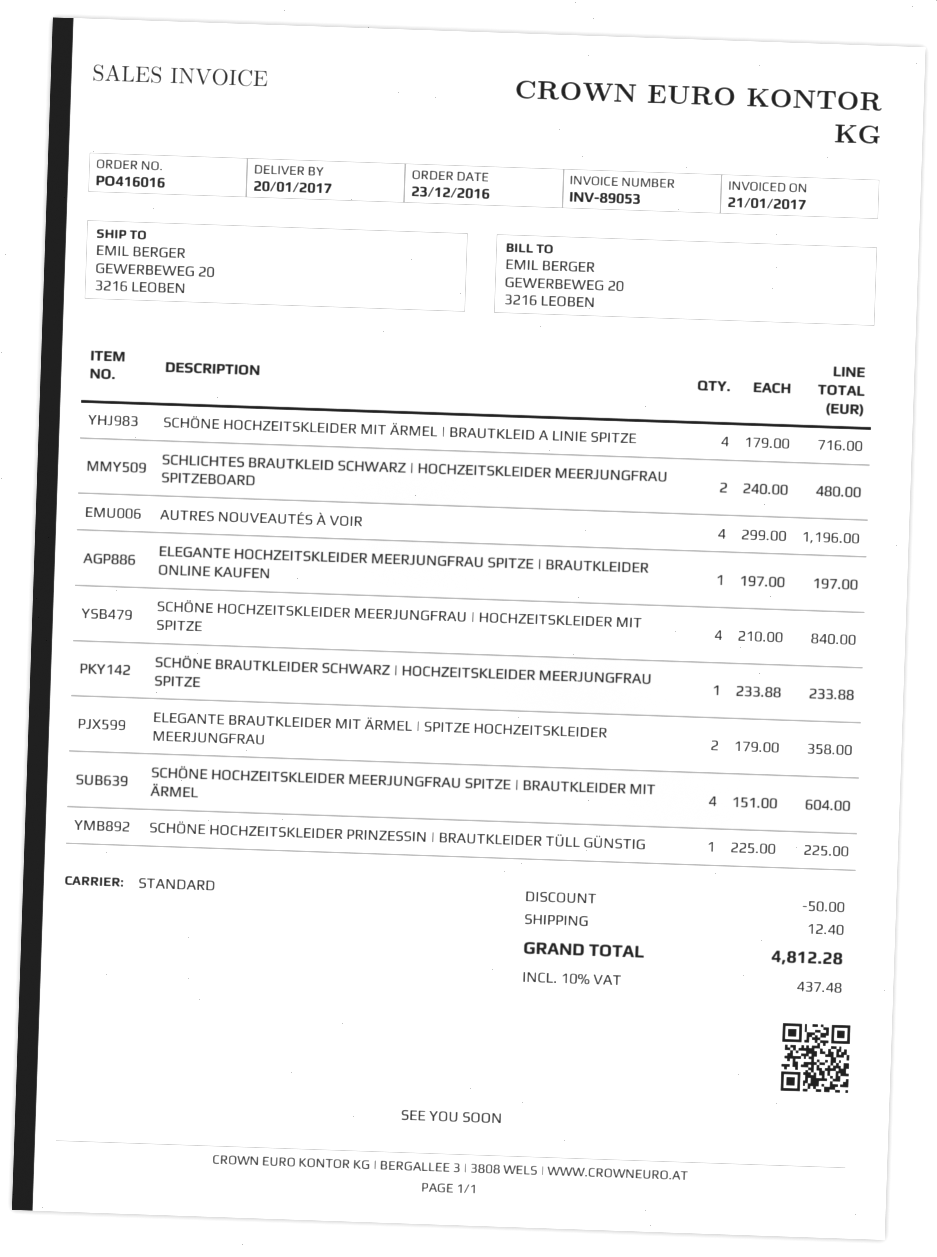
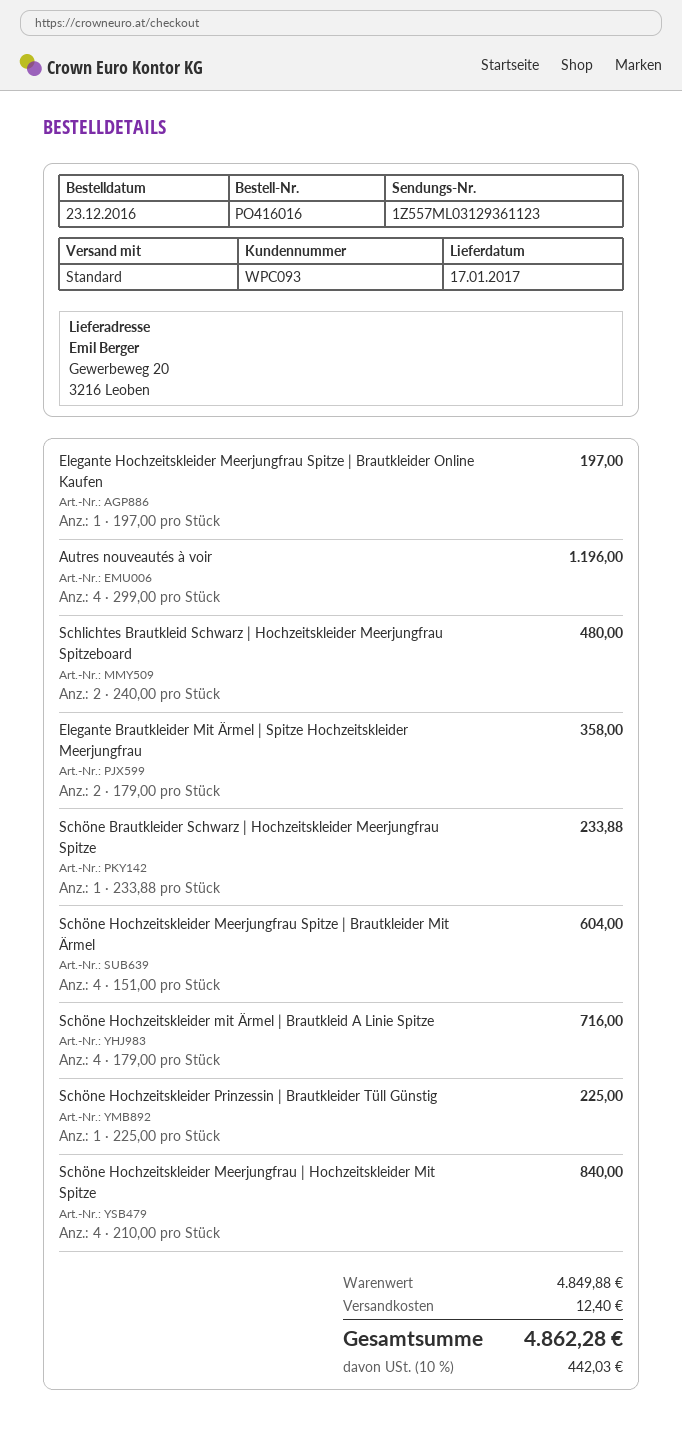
delivery date: 2017-01-20 -> 2017-01-17
discount: 50.00 -> none
tax: 10% = 437.48 -> 10% = 442.03
total: 4812.28 -> 4862.28

